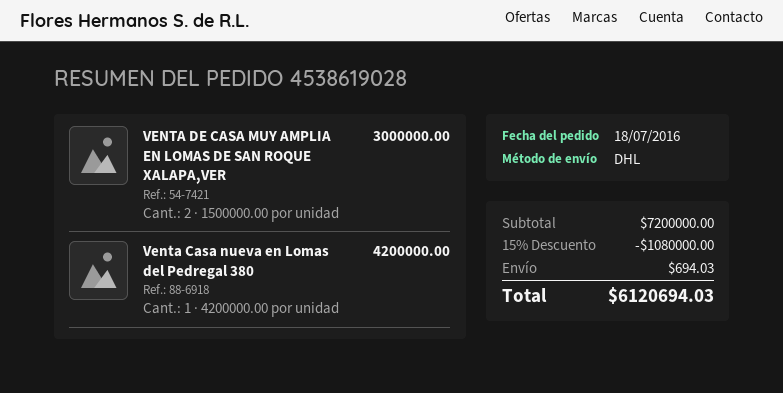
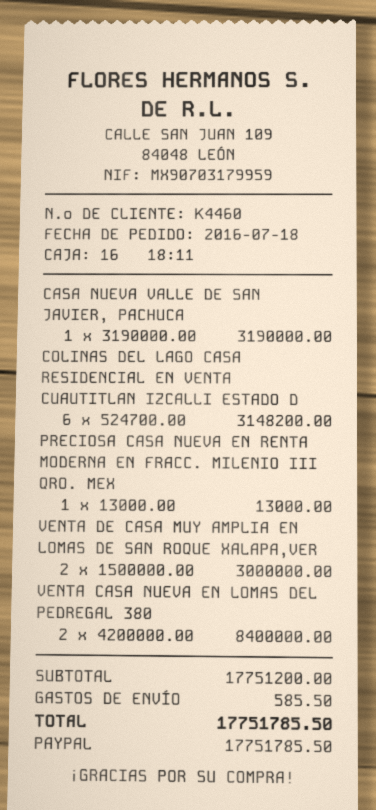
Venta Casa nueva en Lomas del Pedregal 380: 1 x 4200000.00 = 4200000.00 -> 2 x 4200000.00 = 8400000.00
CASA NUEVA VALLE DE SAN JAVIER, PACHUCA: none -> 1 x 3190000.00 = 3190000.00
COLINAS DEL LAGO CASA RESIDENCIAL EN VENTA CUAUTITLAN IZCALLI ESTADO D: none -> 6 x 524700.00 = 3148200.00
PRECIOSA CASA NUEVA EN RENTA MODERNA EN FRACC. MILENIO III QRO. MEX: none -> 1 x 13000.00 = 13000.00
subtotal: 7200000.00 -> 17751200.00
discount: 15% = 1080000.00 -> none
shipping: 694.03 -> 585.50
total: 6120694.03 -> 17751785.50

